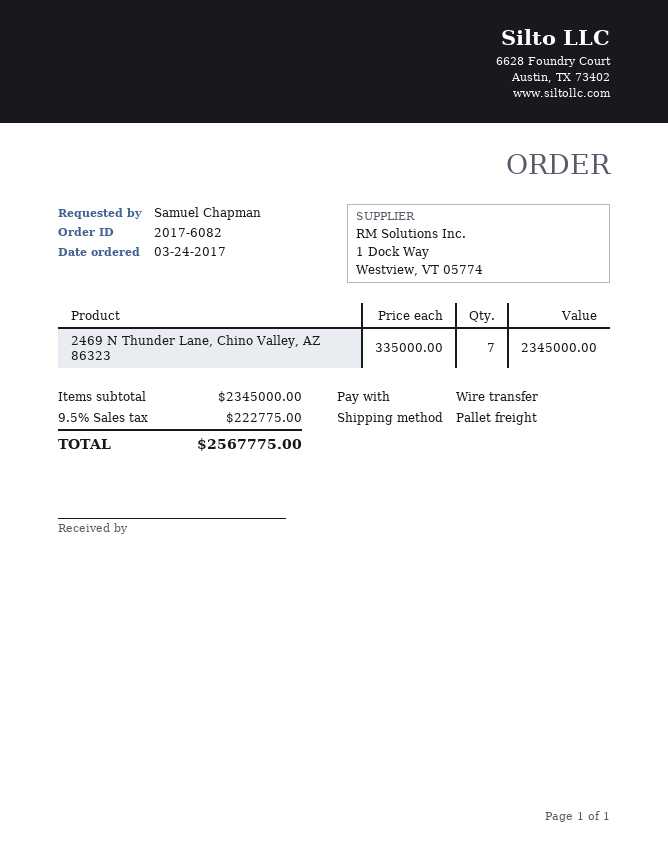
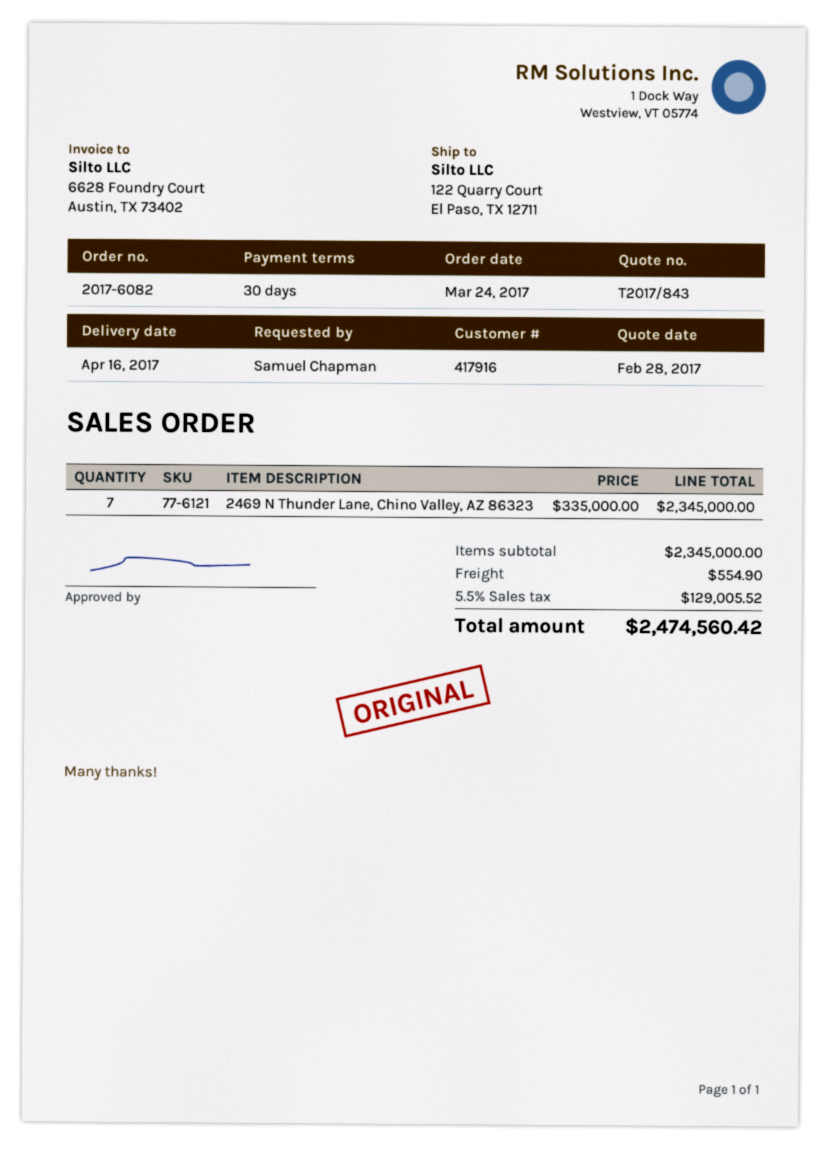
shipping: none -> 554.90
tax: 9.5% = 222775.00 -> 5.5% = 129005.52
total: 2567775.00 -> 2474560.42

